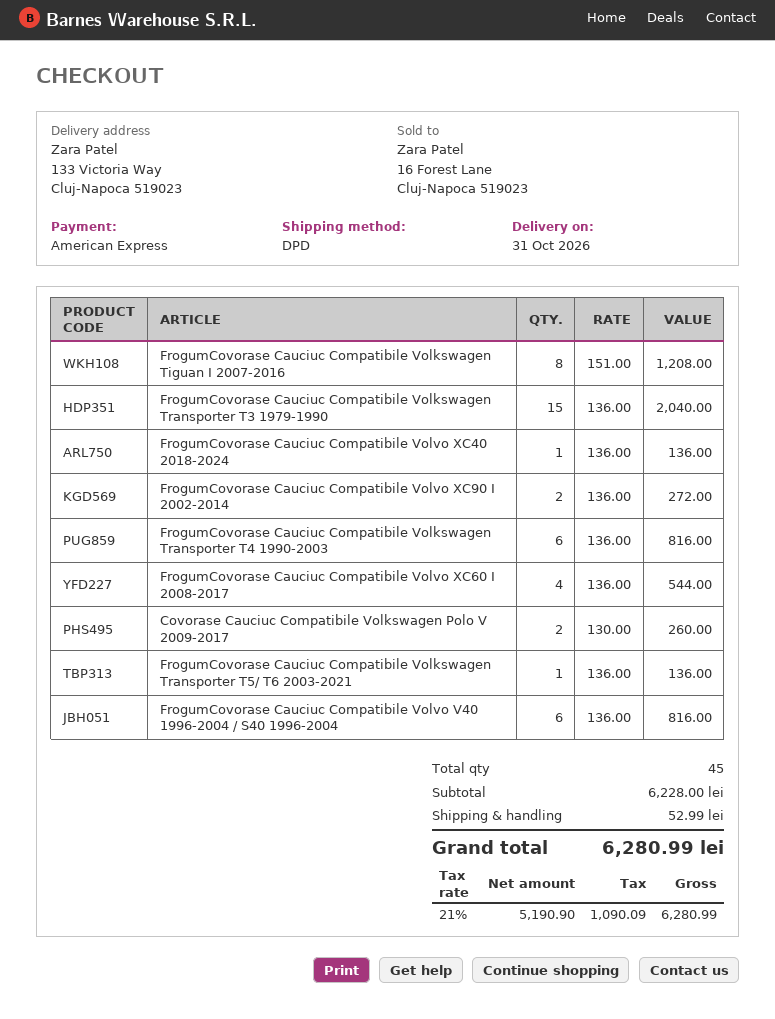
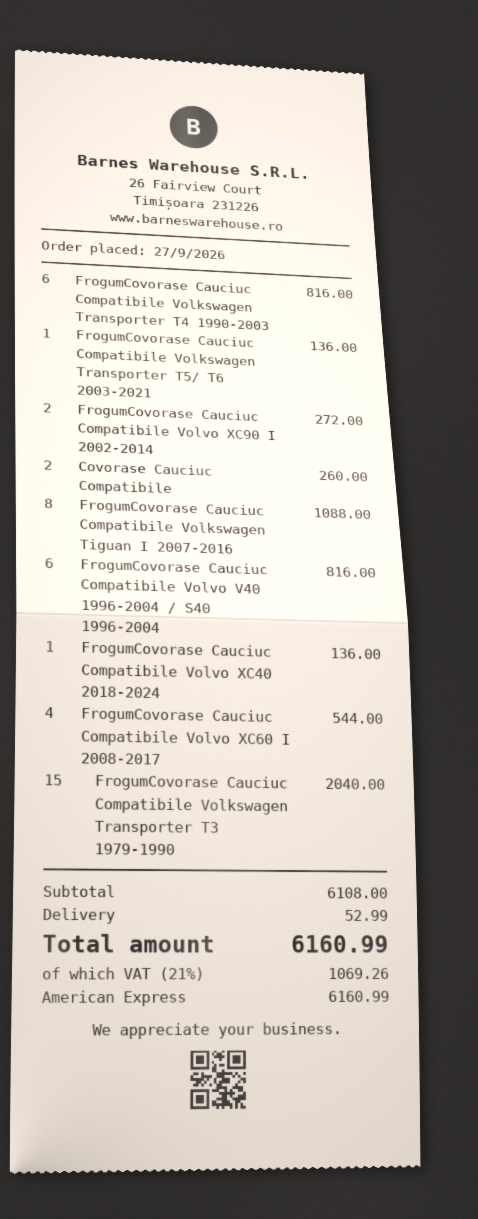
FrogumCovorase Cauciuc Compatibile Volkswagen Tiguan I 2007-2016: 8 for 1208.00 -> 8 for 1088.00
subtotal: 6228.00 -> 6108.00
tax: 21% = 1090.09 -> 21% = 1069.26
total: 6280.99 -> 6160.99

